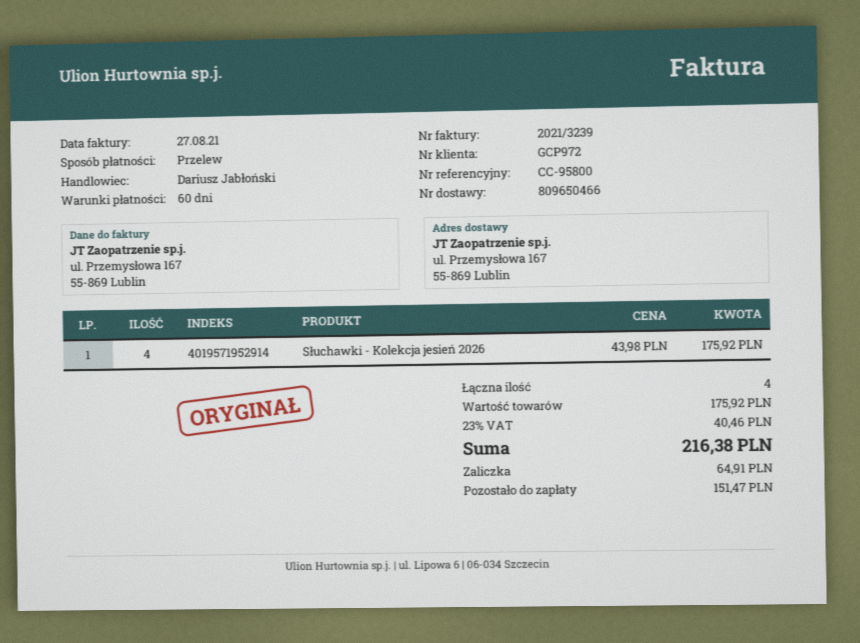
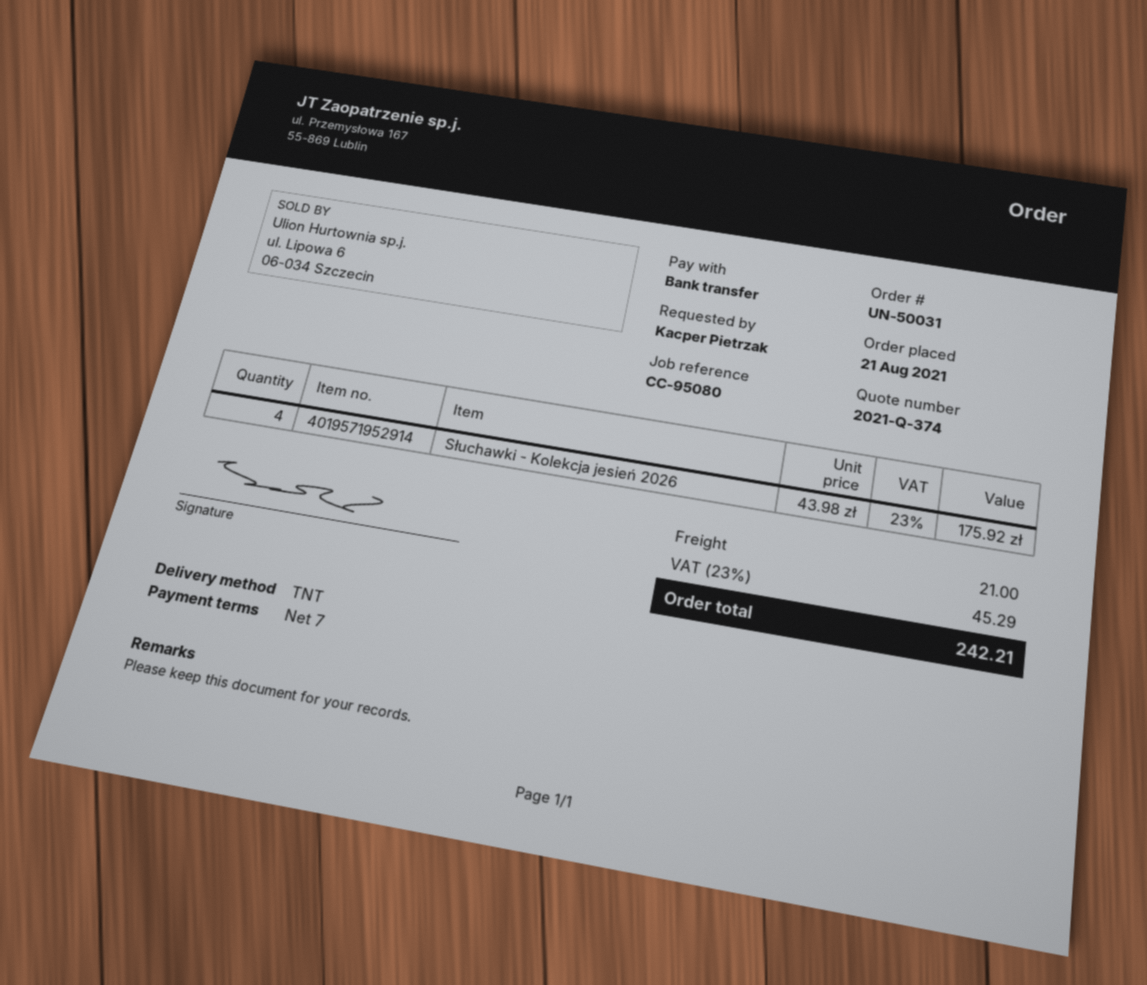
payment terms: 60 days -> 7 days
reference: CC-95800 -> CC-95080
shipping: none -> 21.00
tax: 23% = 40.46 -> 23% = 45.29
total: 216.38 -> 242.21

